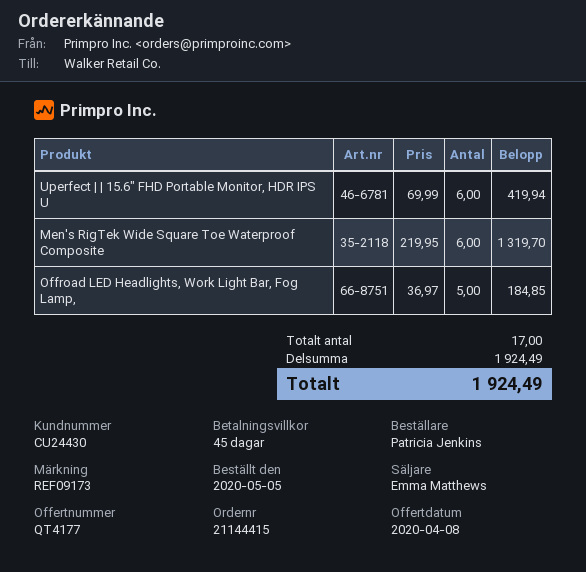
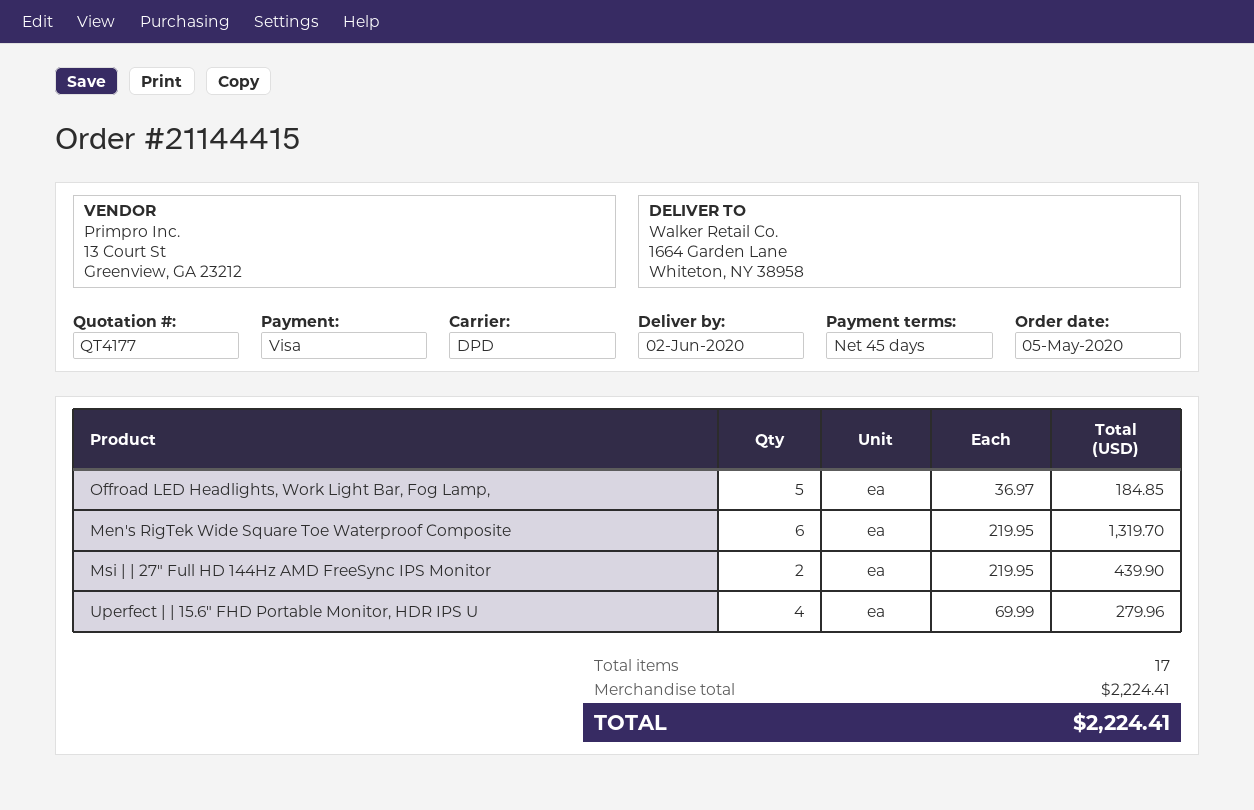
Uperfect | | 15.6" FHD Portable Monitor, HDR IPS U: 6 x 69.99 = 419.94 -> 4 x 69.99 = 279.96
Msi | | 27" Full HD 144Hz AMD FreeSync IPS Monitor: none -> 2 x 219.95 = 439.90
subtotal: 1924.49 -> 2224.41
total: 1924.49 -> 2224.41

